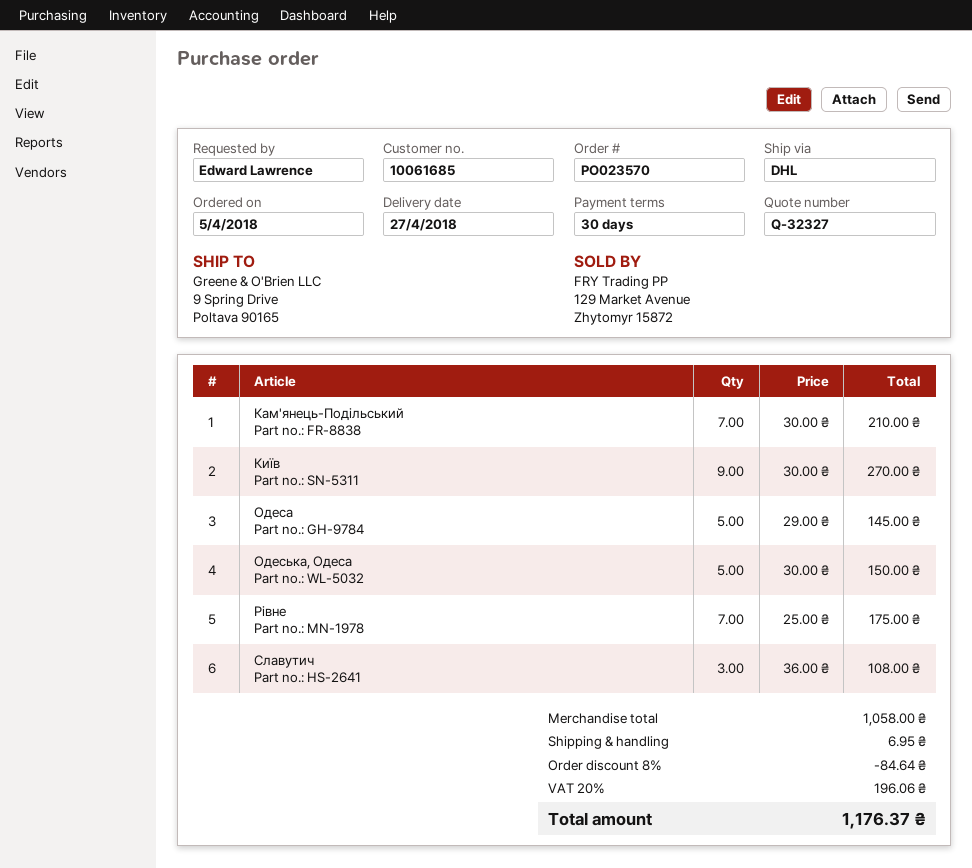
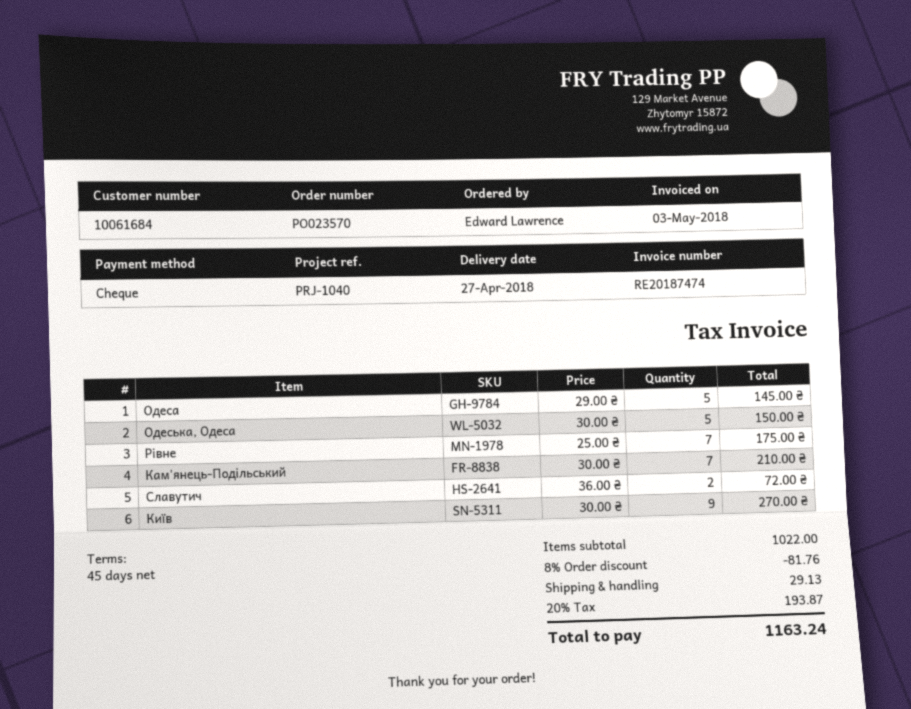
payment terms: 30 days -> 45 days
customer number: 10061685 -> 10061684
Славутич: 3 x 36.00 = 108.00 -> 2 x 36.00 = 72.00
subtotal: 1058.00 -> 1022.00
discount: 8% = 84.64 -> 8% = 81.76
shipping: 6.95 -> 29.13
tax: 20% = 196.06 -> 20% = 193.87
total: 1176.37 -> 1163.24

